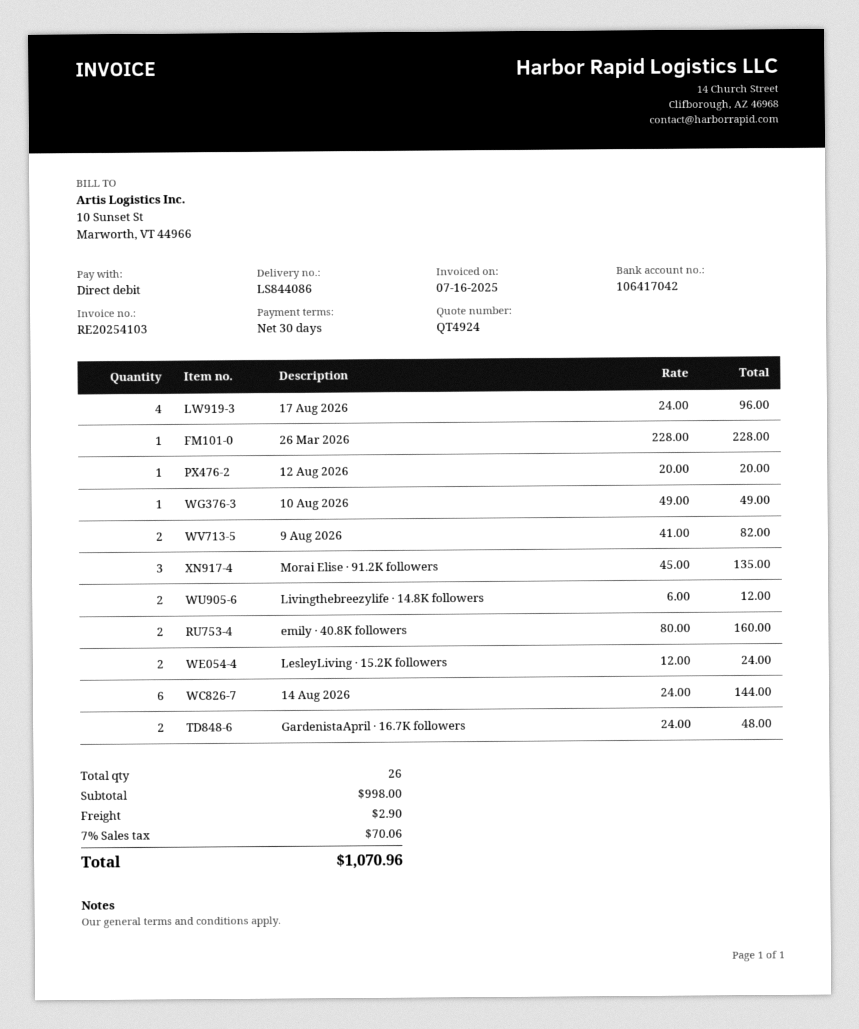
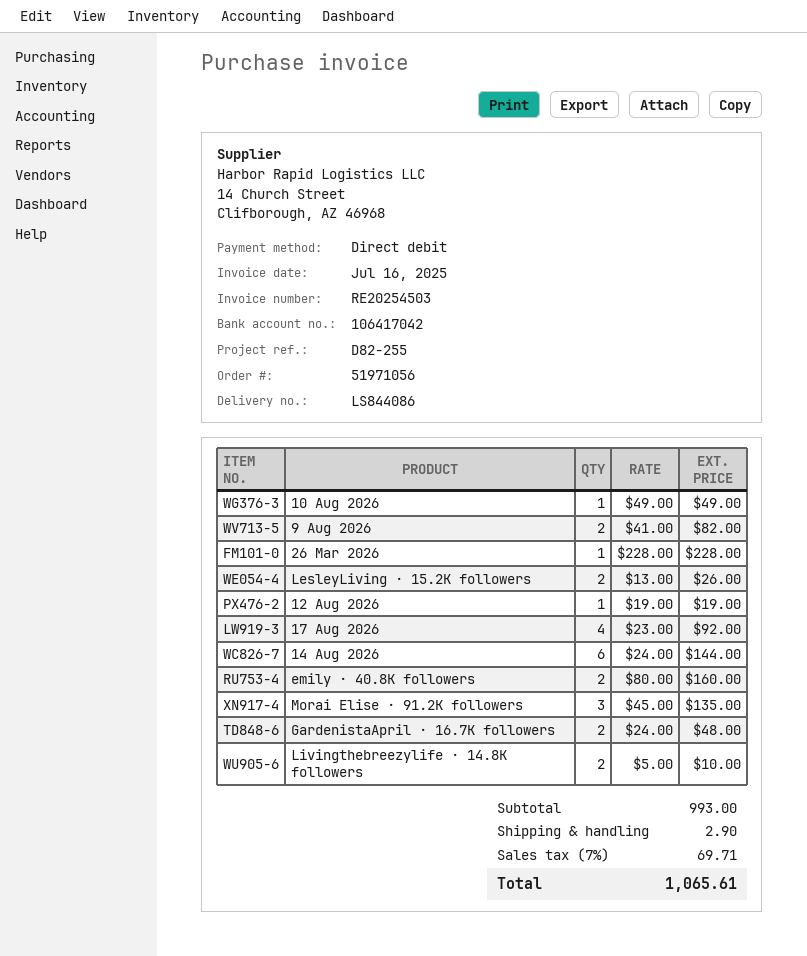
invoice number: RE20254103 -> RE20254503
17 Aug 2026: 4 x 24.00 = 96.00 -> 4 x 23.00 = 92.00
12 Aug 2026: 1 x 20.00 = 20.00 -> 1 x 19.00 = 19.00
Livingthebreezylife · 14.8K followers: 2 x 6.00 = 12.00 -> 2 x 5.00 = 10.00
LesleyLiving · 15.2K followers: 2 x 12.00 = 24.00 -> 2 x 13.00 = 26.00
subtotal: 998.00 -> 993.00
tax: 7% = 70.06 -> 7% = 69.71
total: 1070.96 -> 1065.61

